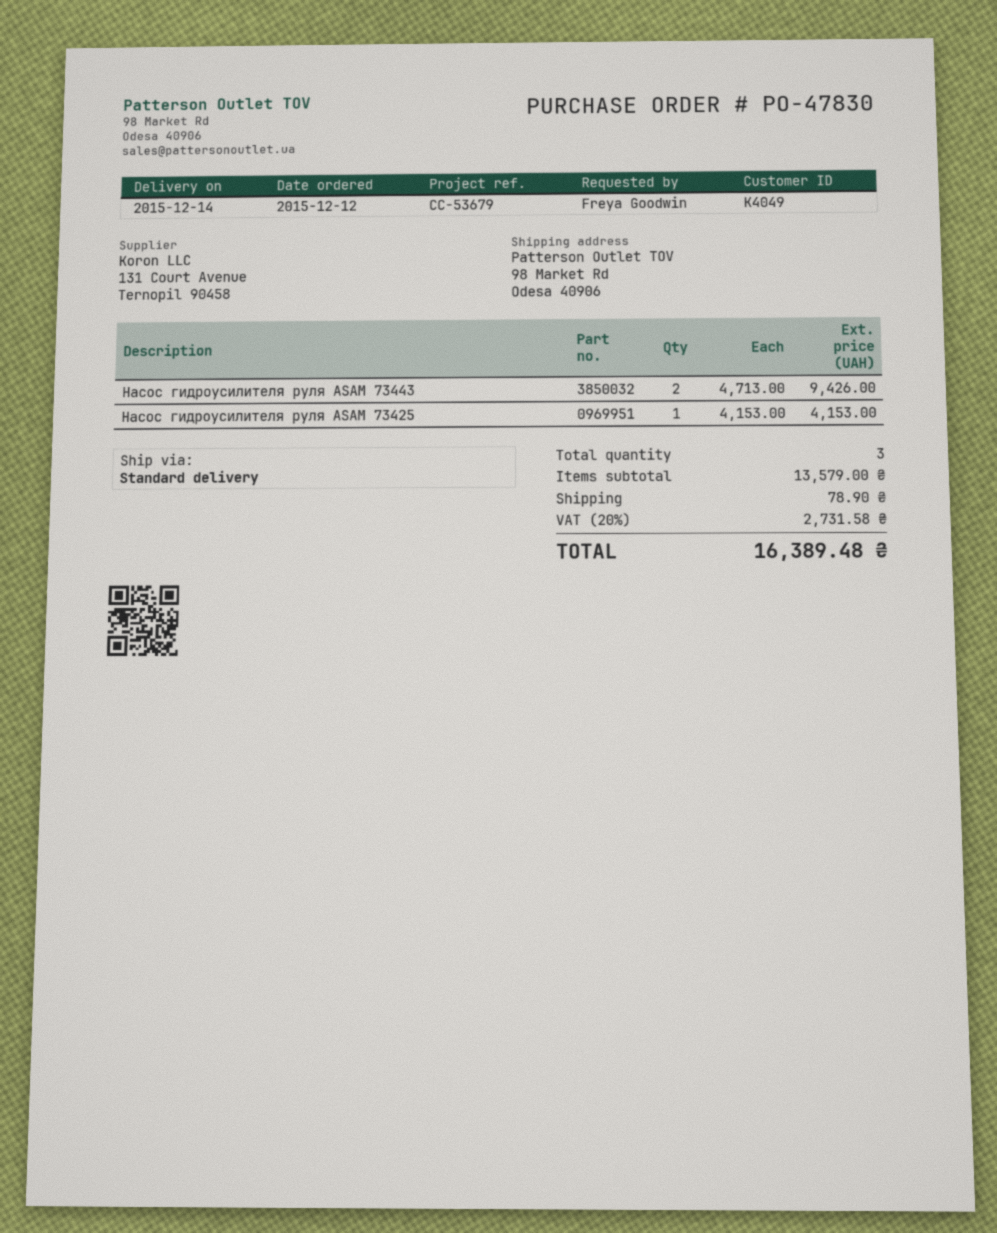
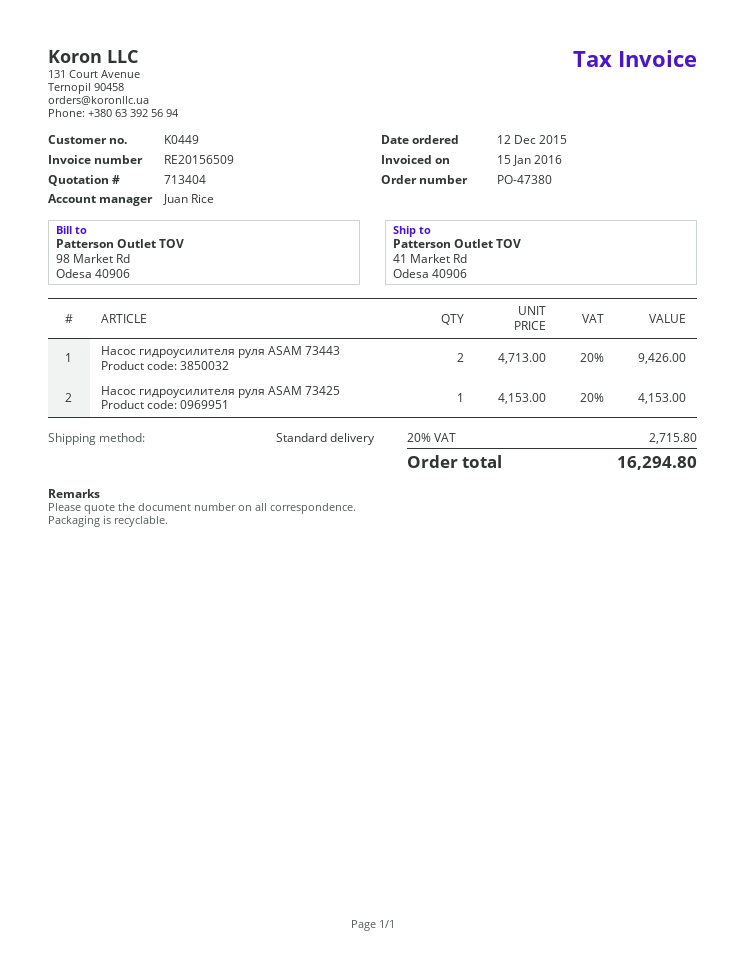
order number: PO-47830 -> PO-47380
customer number: K4049 -> K0449
ship to: 98 Market Rd, Odesa 40906 -> 41 Market Rd, Odesa 40906
shipping: 78.90 -> none
tax: 20% = 2731.58 -> 20% = 2715.80
total: 16389.48 -> 16294.80

